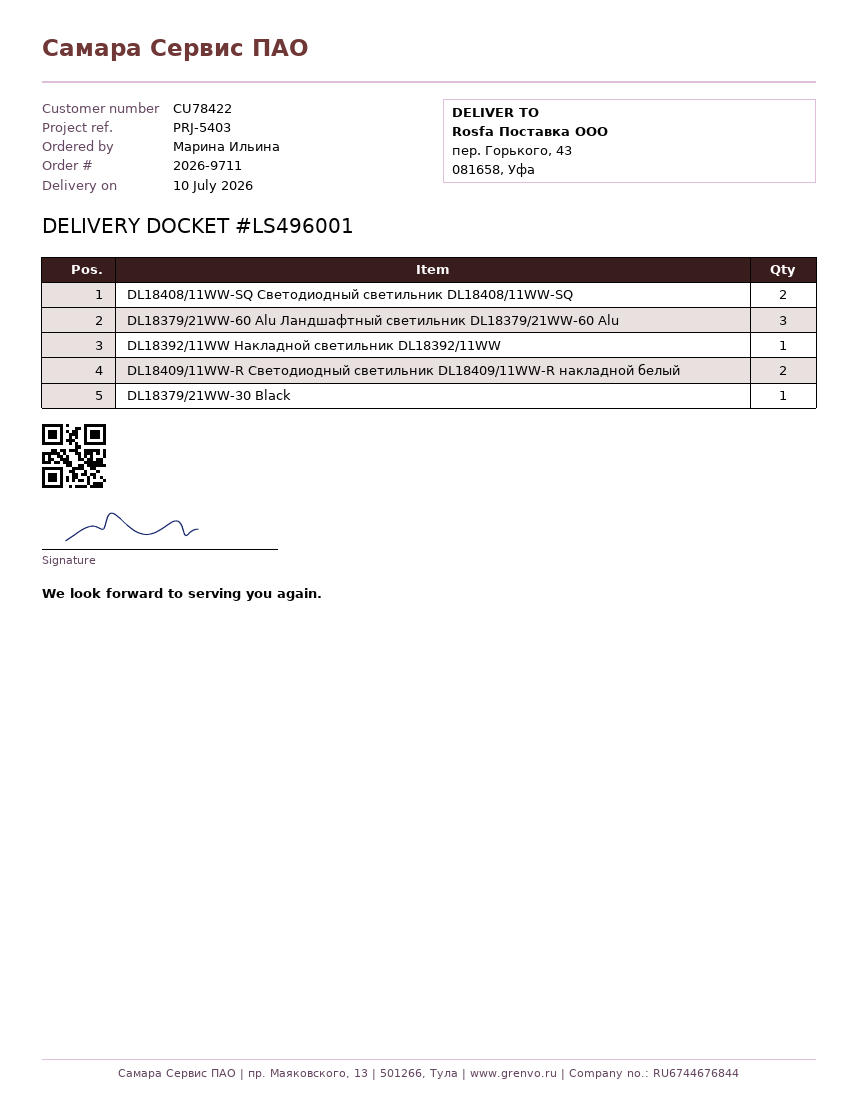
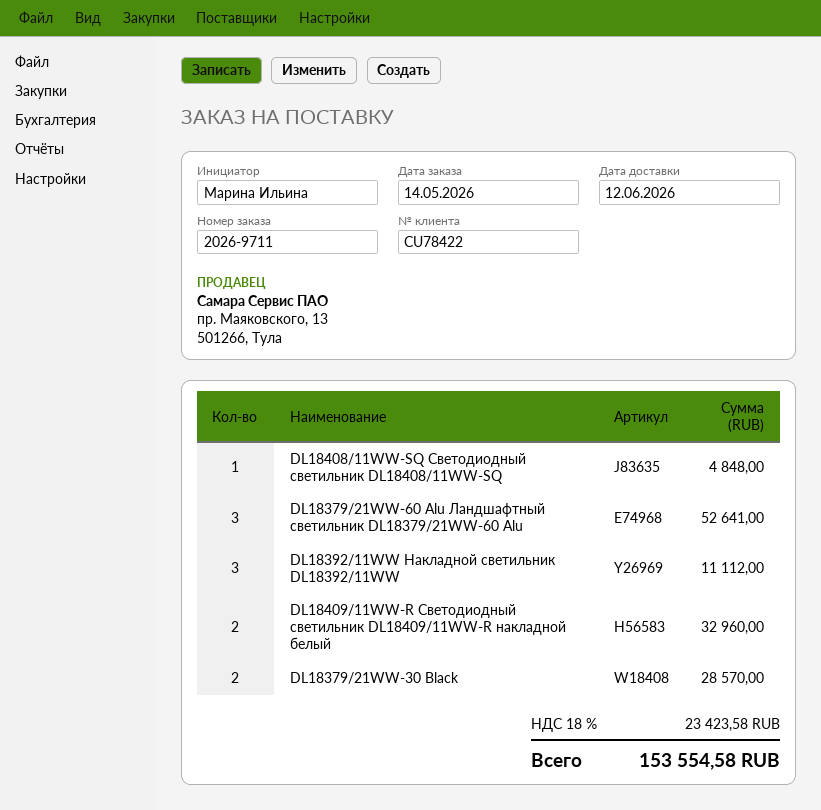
delivery date: 2026-07-10 -> 2026-06-12
DL18408/11WW-SQ Cветодиодный светильник DL18408/11WW-SQ: 2 -> 1
DL18392/11WW Накладной светильник DL18392/11WW: 1 -> 3
DL18379/21WW-30 Black: 1 -> 2

